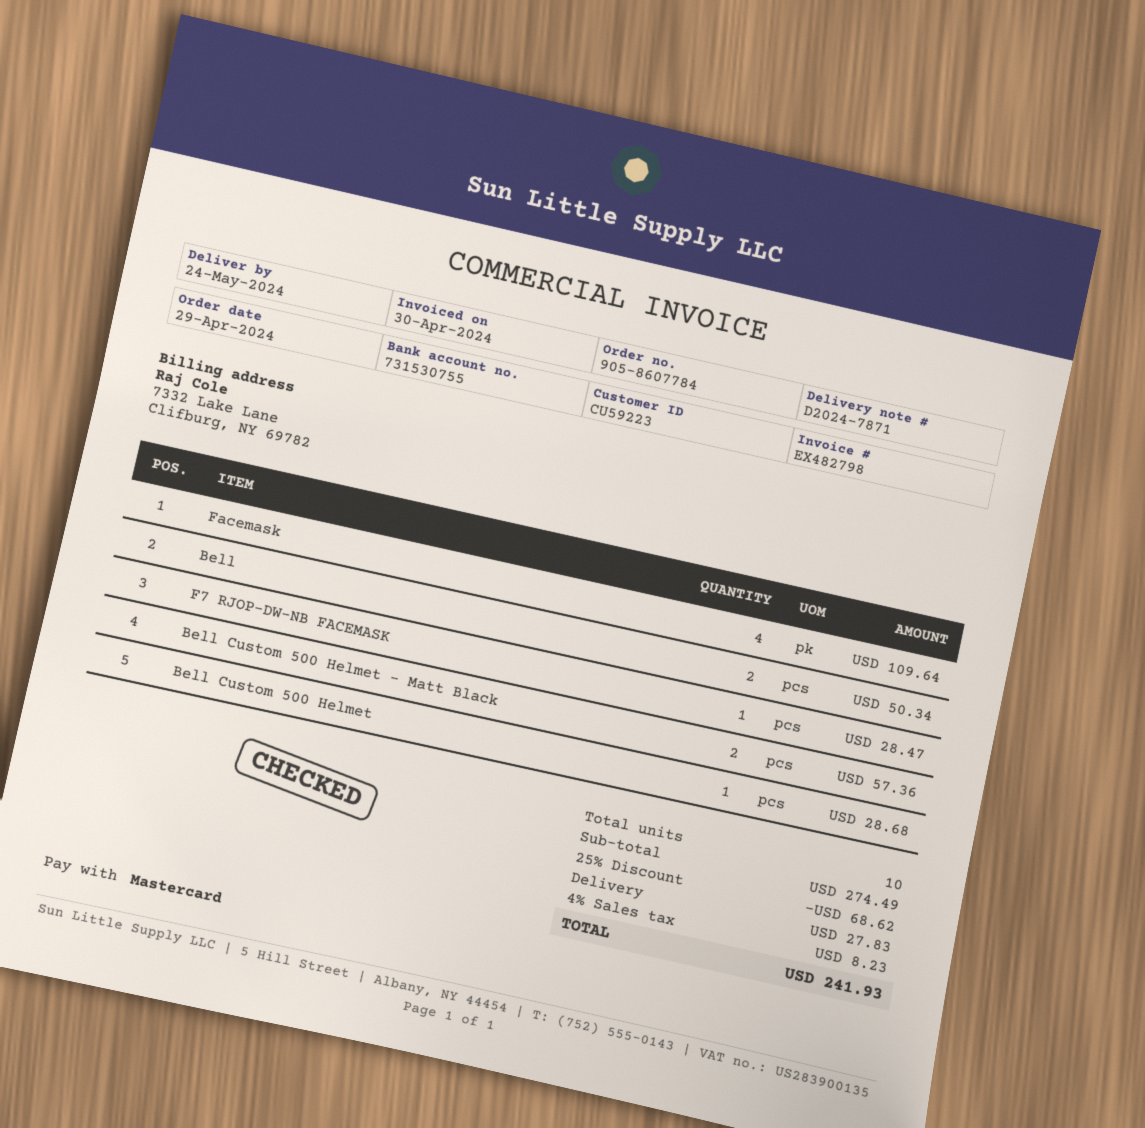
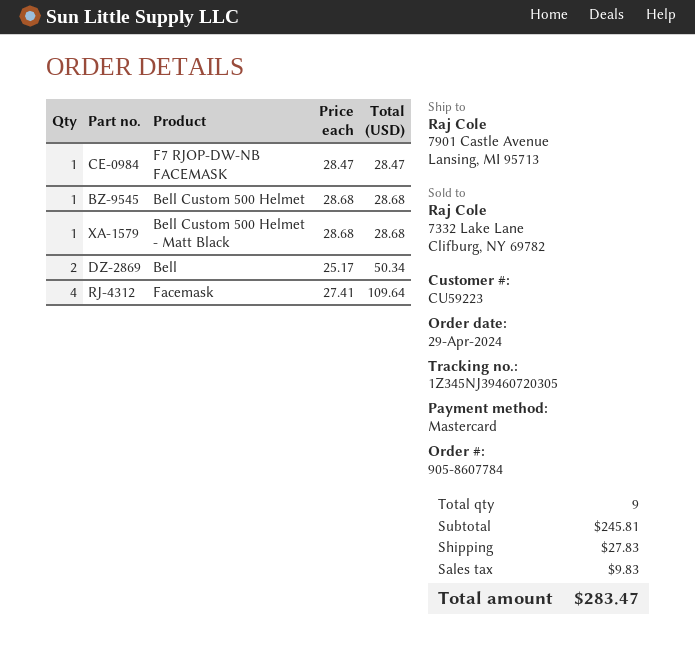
Bell Custom 500 Helmet - Matt Black: 2 for 57.36 -> 1 for 28.68
total quantity: 10 -> 9
subtotal: 274.49 -> 245.81
discount: 25% = 68.62 -> none
tax: 8.23 -> 9.83
total: 241.93 -> 283.47

